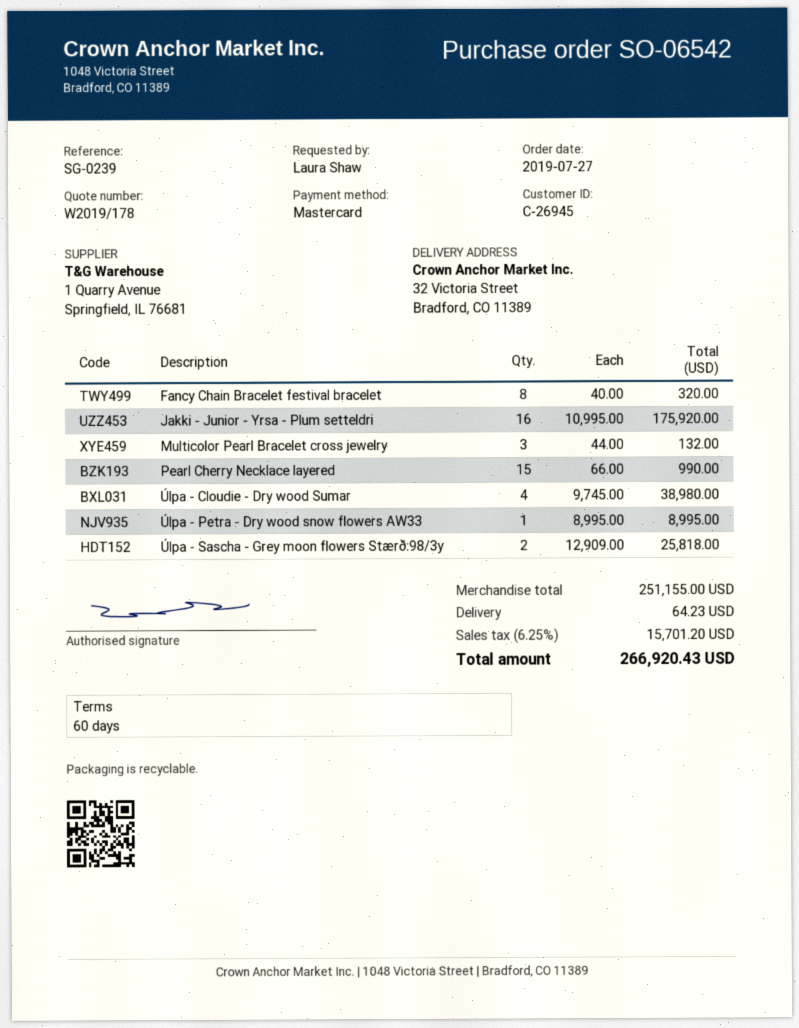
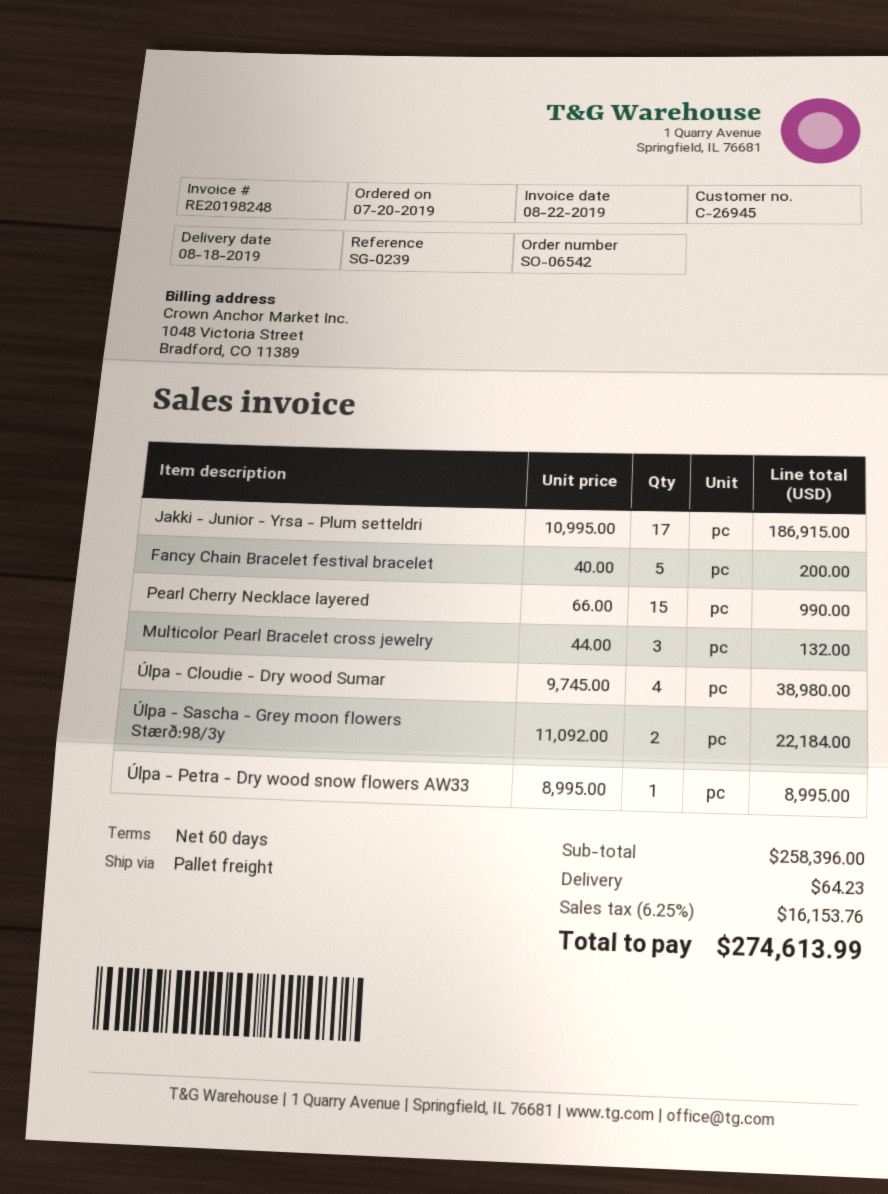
order date: 2019-07-27 -> 2019-07-20
Fancy Chain Bracelet festival bracelet: 8 x 40.00 = 320.00 -> 5 x 40.00 = 200.00
Jakki - Junior - Yrsa - Plum setteldri: 16 x 10995.00 = 175920.00 -> 17 x 10995.00 = 186915.00
Úlpa - Sascha - Grey moon flowers Stærð:98/3y: 2 x 12909.00 = 25818.00 -> 2 x 11092.00 = 22184.00
subtotal: 251155.00 -> 258396.00
tax: 6.25% = 15701.20 -> 6.25% = 16153.76
total: 266920.43 -> 274613.99

